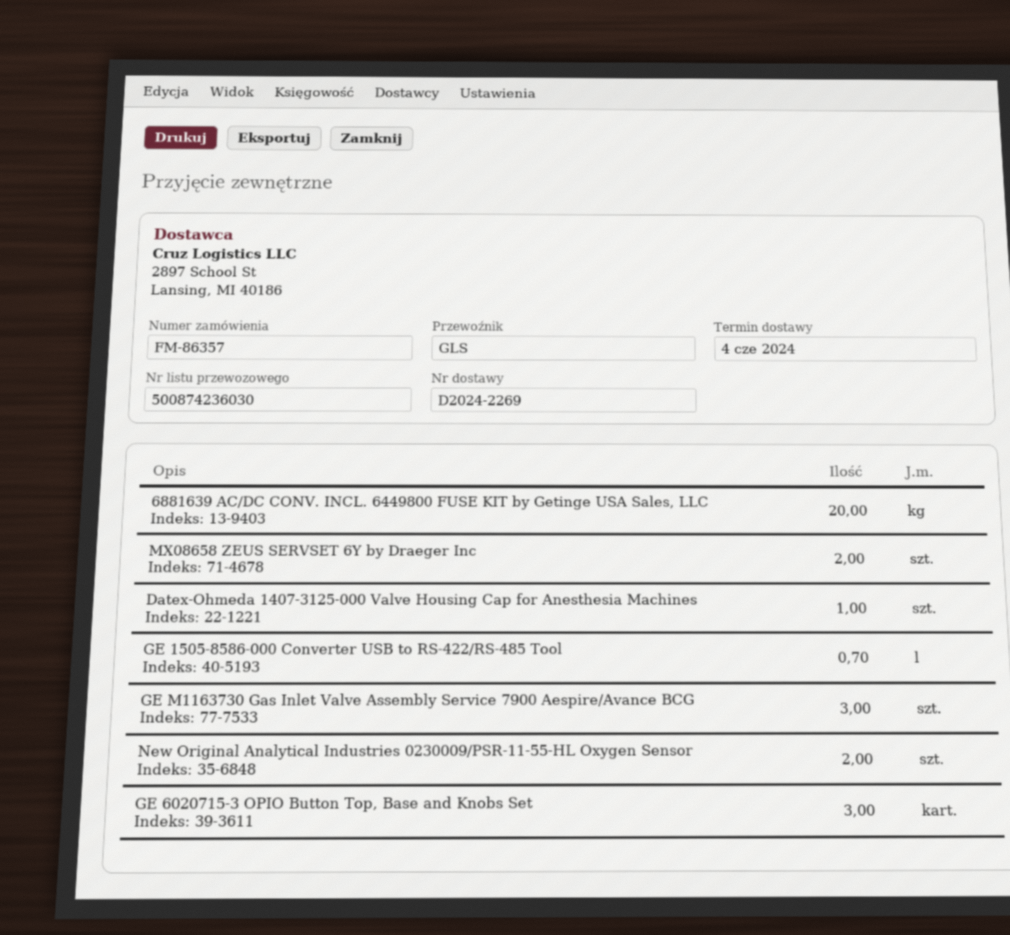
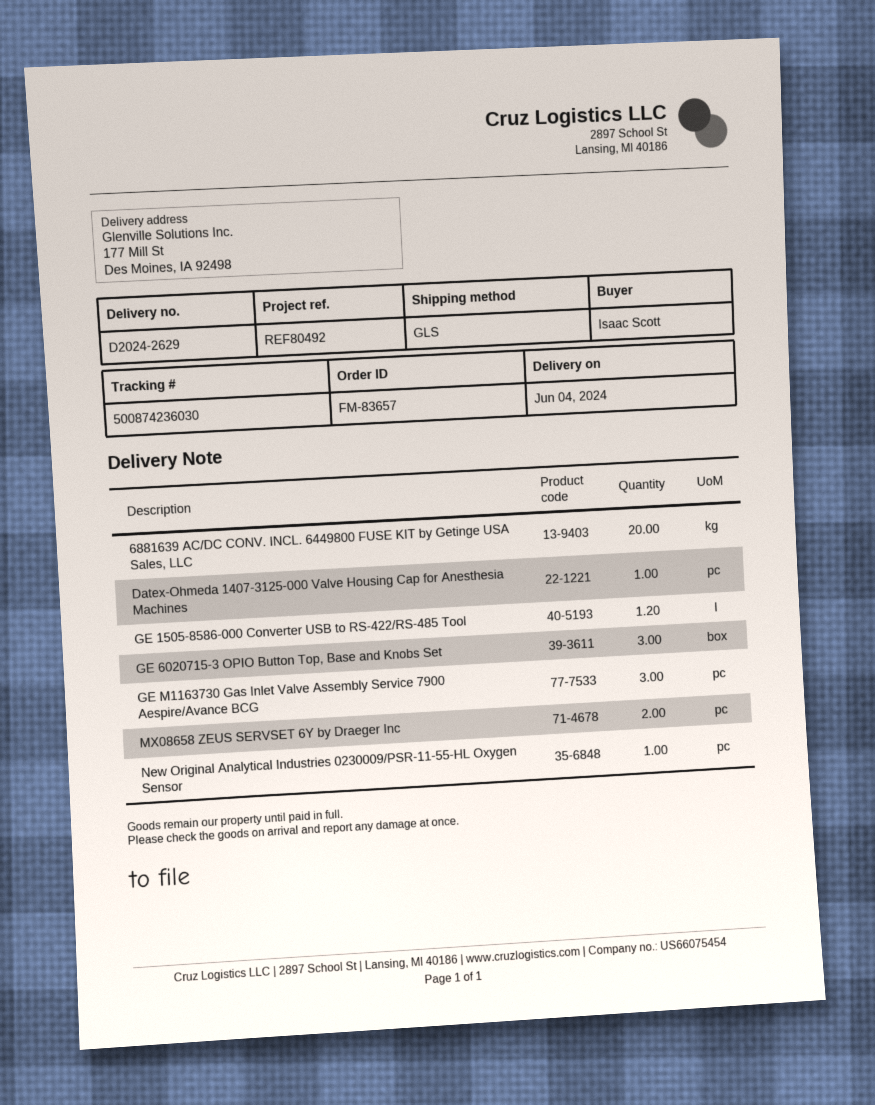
order number: FM-86357 -> FM-83657
delivery note number: D2024-2269 -> D2024-2629
GE 1505-8586-000 Converter USB to RS-422/RS-485 Tool: 0.7 -> 1.2
New Original Analytical Industries 0230009/PSR-11-55-HL Oxygen Sensor: 2 -> 1

